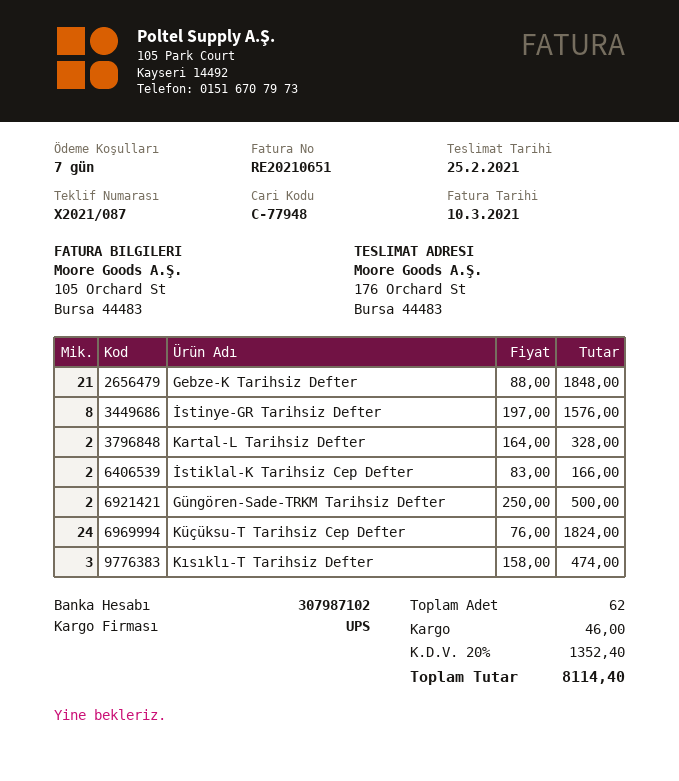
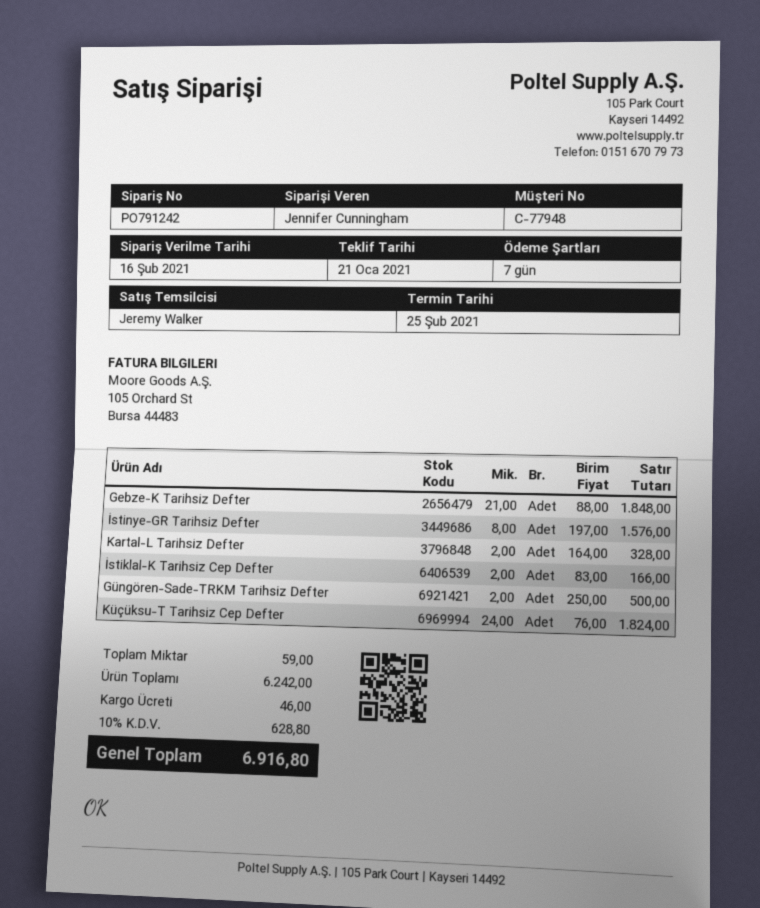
Kısıklı-T Tarihsiz Defter: 3 x 158.00 = 474.00 -> none
total quantity: 62 -> 59
tax: 20% = 1352.40 -> 10% = 628.80
total: 8114.40 -> 6916.80

